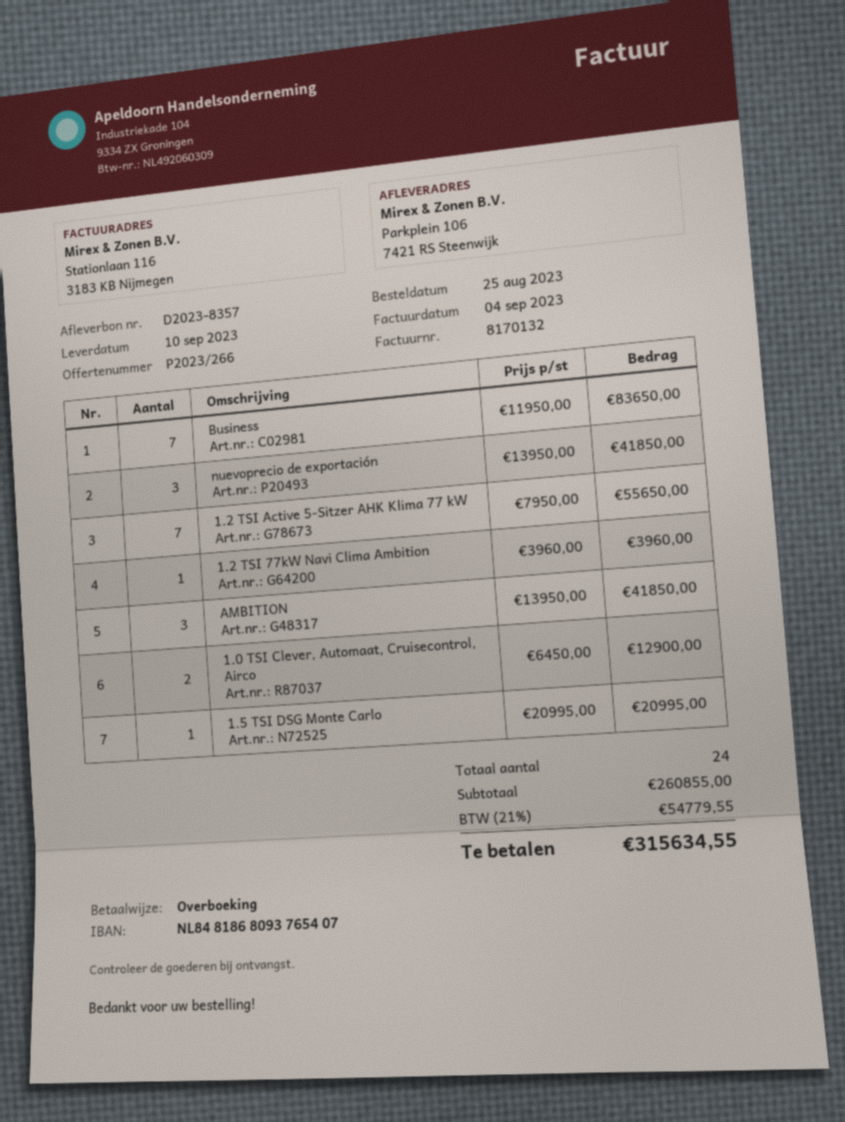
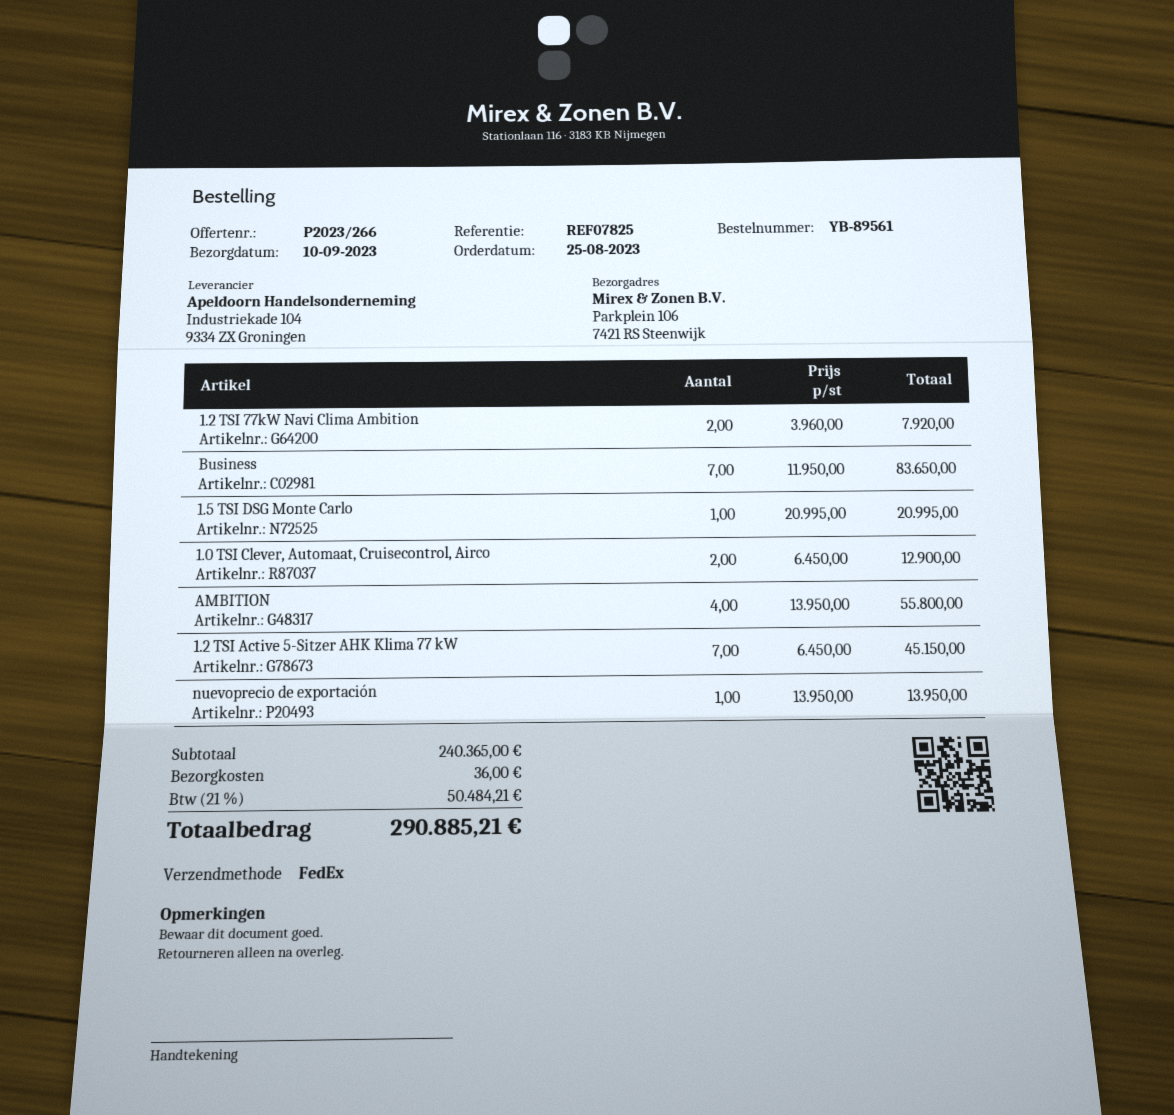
nuevoprecio de exportación: 3 x 13950.00 = 41850.00 -> 1 x 13950.00 = 13950.00
1.2 TSI Active 5-Sitzer AHK Klima 77 kW: 7 x 7950.00 = 55650.00 -> 7 x 6450.00 = 45150.00
1.2 TSI 77kW Navi Clima Ambition: 1 x 3960.00 = 3960.00 -> 2 x 3960.00 = 7920.00
AMBITION: 3 x 13950.00 = 41850.00 -> 4 x 13950.00 = 55800.00
subtotal: 260855.00 -> 240365.00
shipping: none -> 36.00
tax: 21% = 54779.55 -> 21% = 50484.21
total: 315634.55 -> 290885.21

